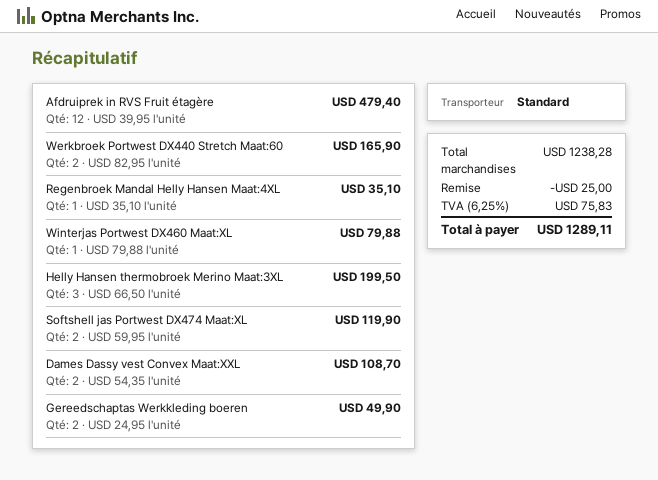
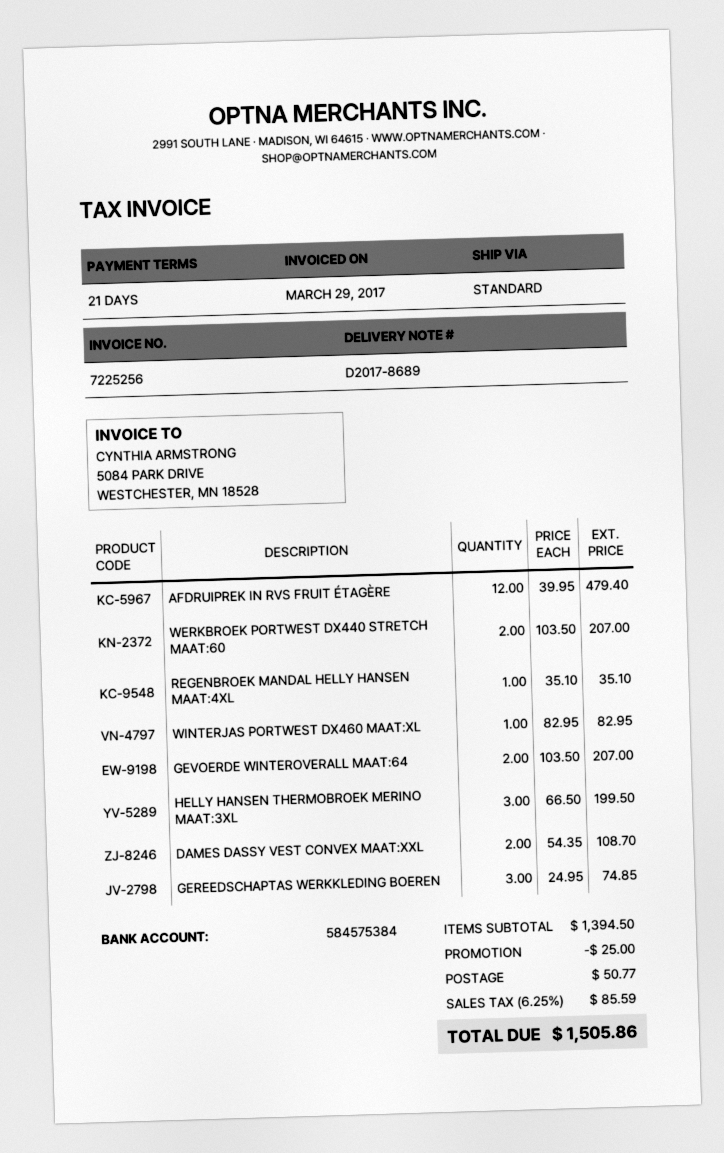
Werkbroek Portwest DX440 Stretch Maat:60: 2 x 82.95 = 165.90 -> 2 x 103.50 = 207.00
Winterjas Portwest DX460 Maat:XL: 1 x 79.88 = 79.88 -> 1 x 82.95 = 82.95
Softshell jas Portwest DX474 Maat:XL: 2 x 59.95 = 119.90 -> none
Gereedschaptas Werkkleding boeren: 2 x 24.95 = 49.90 -> 3 x 24.95 = 74.85
GEVOERDE WINTEROVERALL MAAT:64: none -> 2 x 103.50 = 207.00
subtotal: 1238.28 -> 1394.50
shipping: none -> 50.77
tax: 6.25% = 75.83 -> 6.25% = 85.59
total: 1289.11 -> 1505.86

